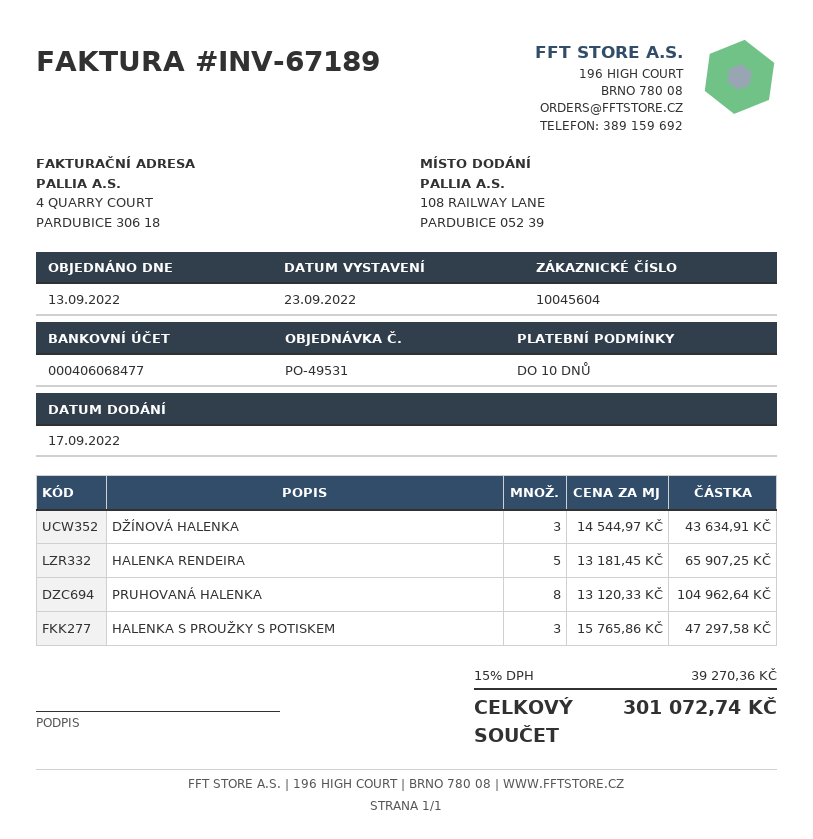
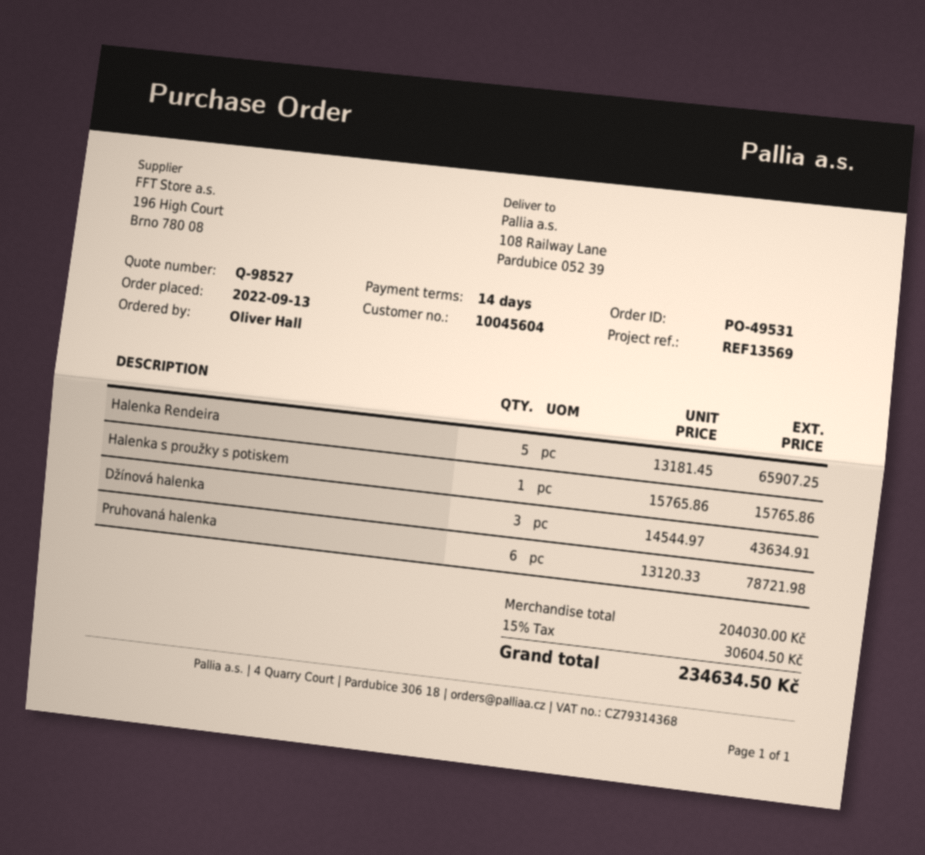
payment terms: 10 days -> 14 days
PRUHOVANÁ HALENKA: 8 x 13120.33 = 104962.64 -> 6 x 13120.33 = 78721.98
HALENKA S PROUŽKY S POTISKEM: 3 x 15765.86 = 47297.58 -> 1 x 15765.86 = 15765.86
tax: 15% = 39270.36 -> 15% = 30604.50
total: 301072.74 -> 234634.50

